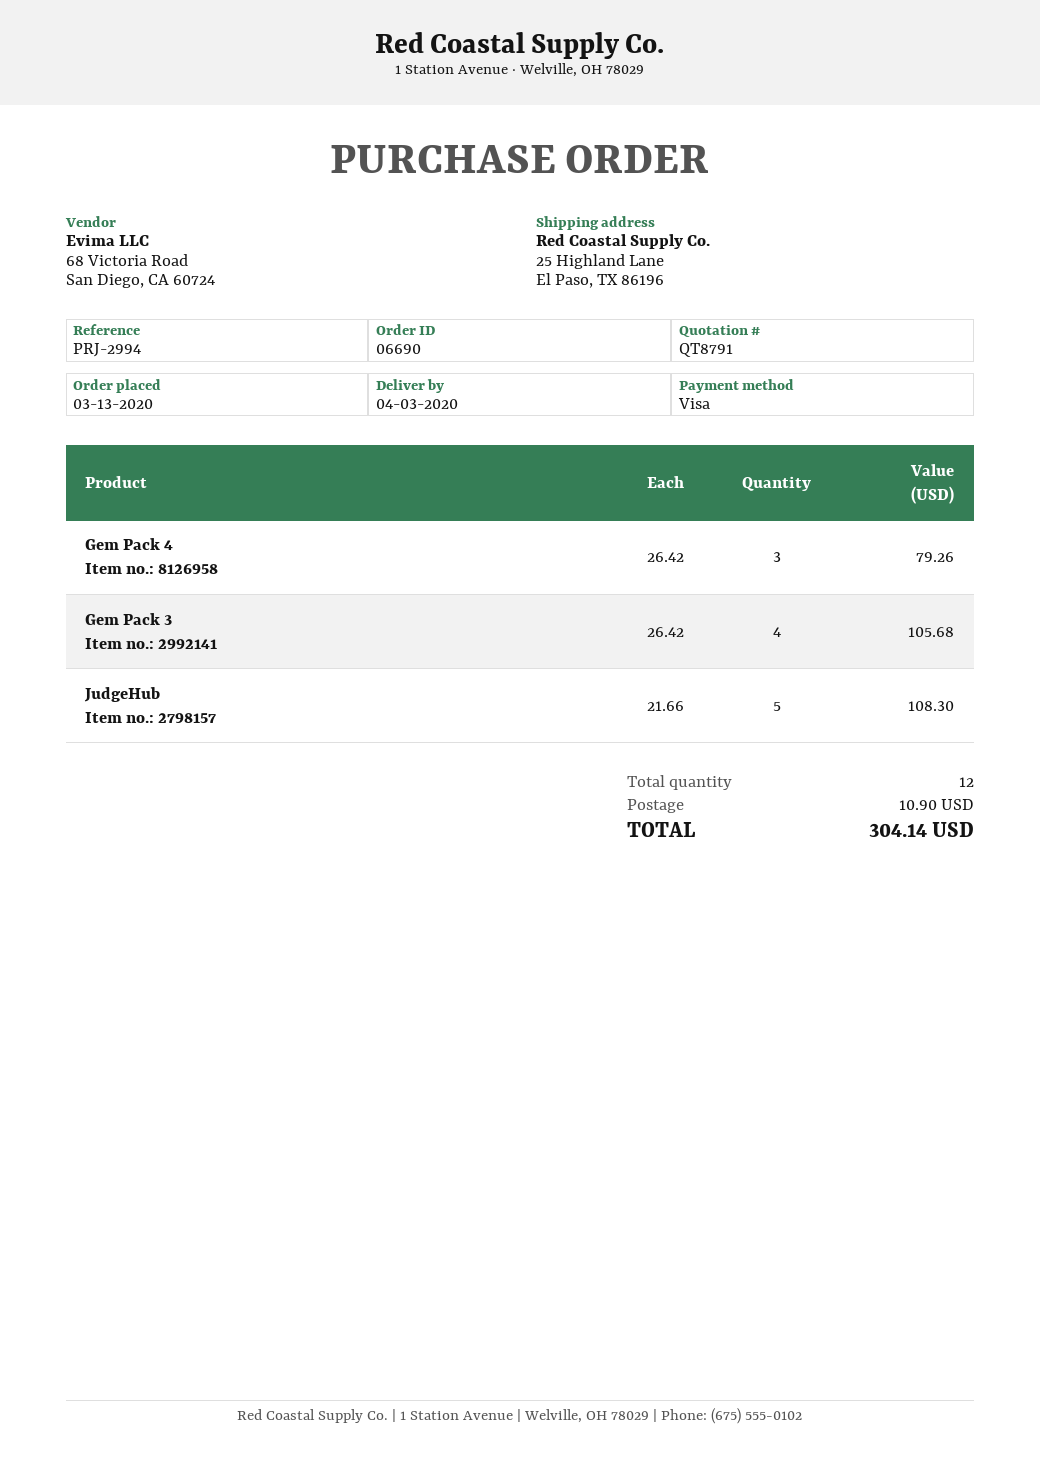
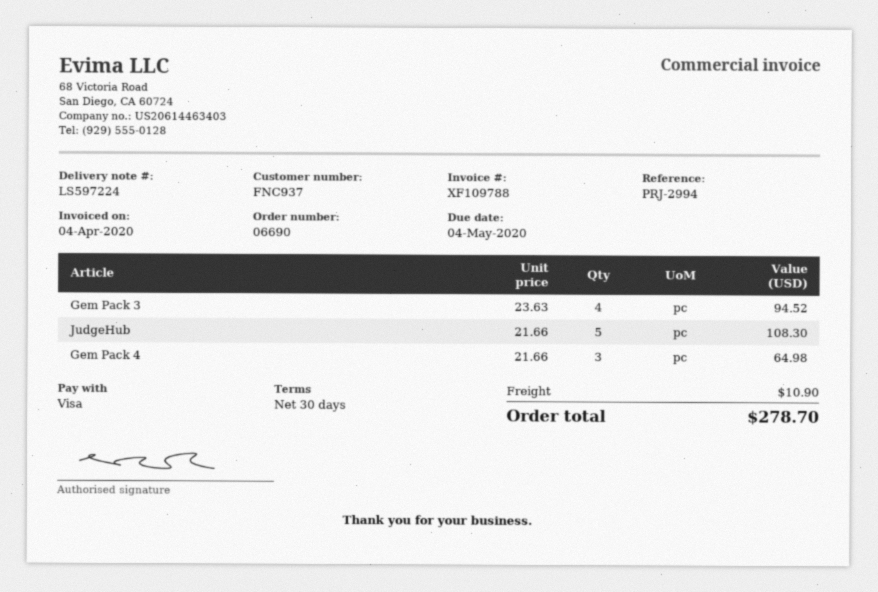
Gem Pack 4: 3 x 26.42 = 79.26 -> 3 x 21.66 = 64.98
Gem Pack 3: 4 x 26.42 = 105.68 -> 4 x 23.63 = 94.52
total: 304.14 -> 278.70

